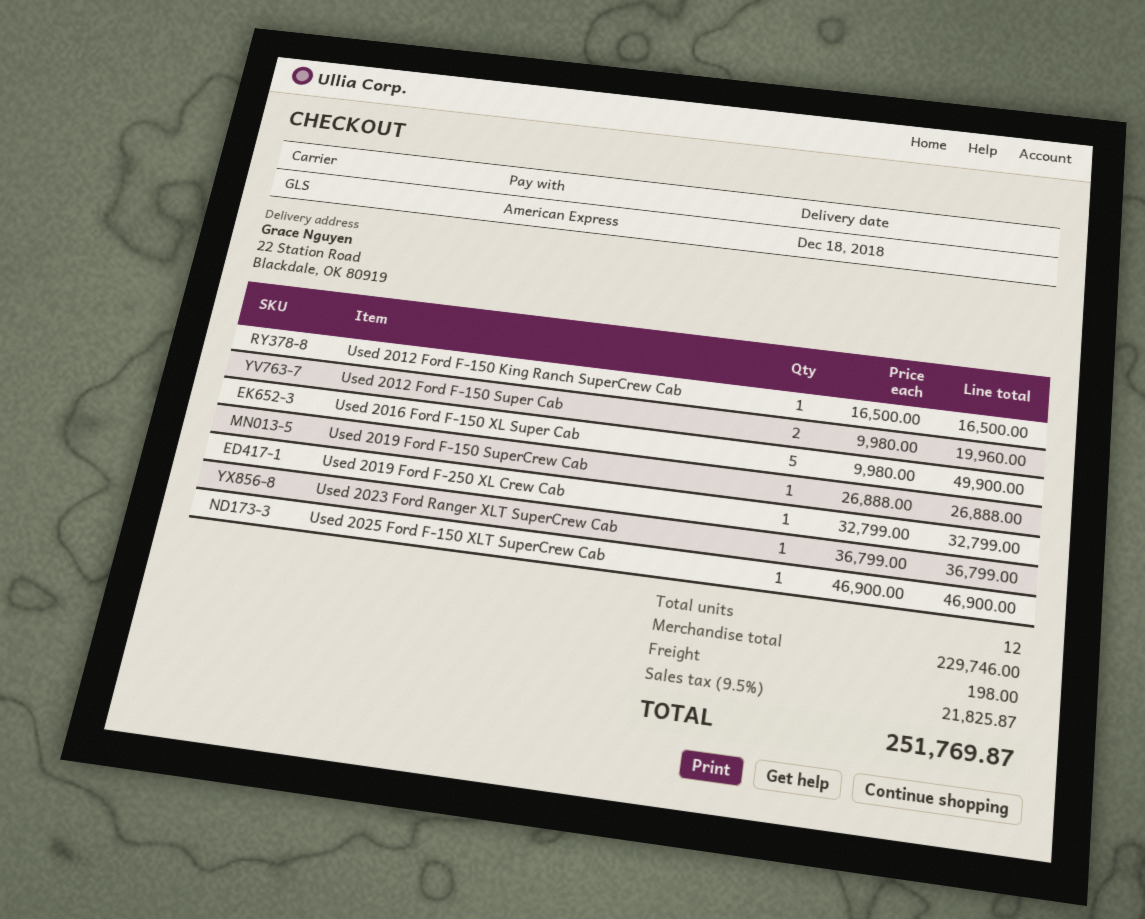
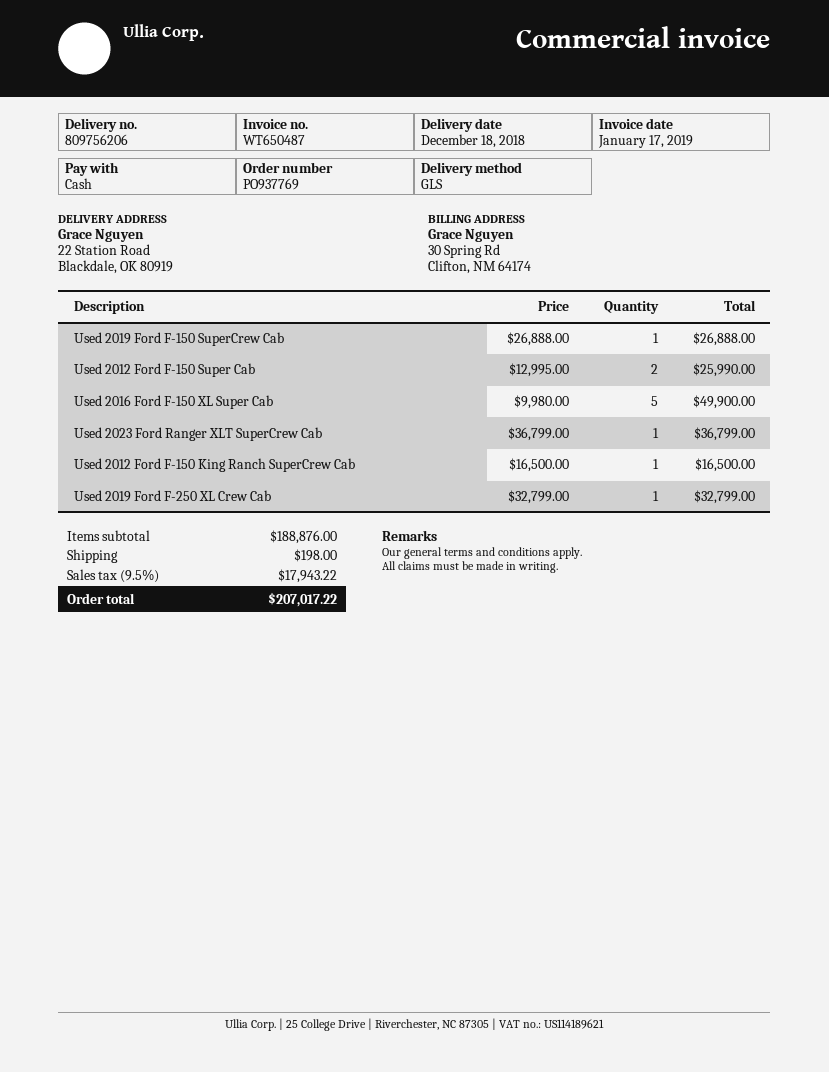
payment method: American Express -> cash
Used 2012 Ford F-150 Super Cab: 2 x 9980.00 = 19960.00 -> 2 x 12995.00 = 25990.00
Used 2025 Ford F-150 XLT SuperCrew Cab: 1 x 46900.00 = 46900.00 -> none
subtotal: 229746.00 -> 188876.00
tax: 9.5% = 21825.87 -> 9.5% = 17943.22
total: 251769.87 -> 207017.22

